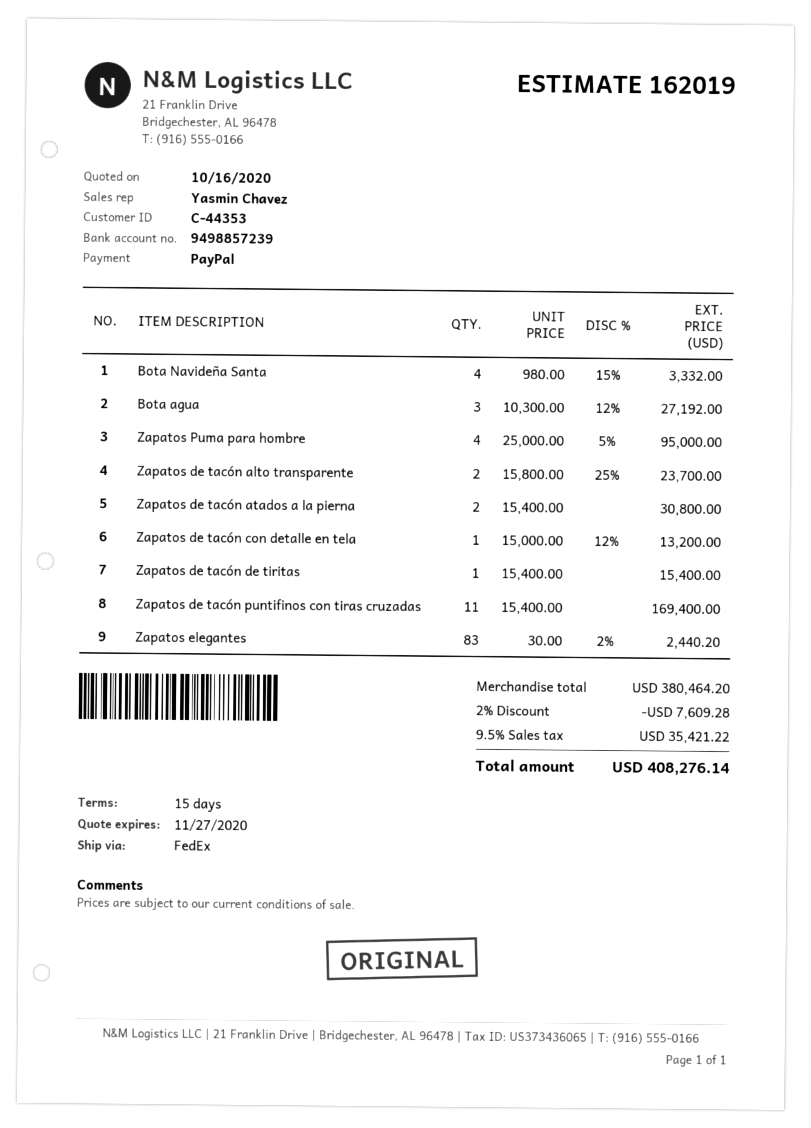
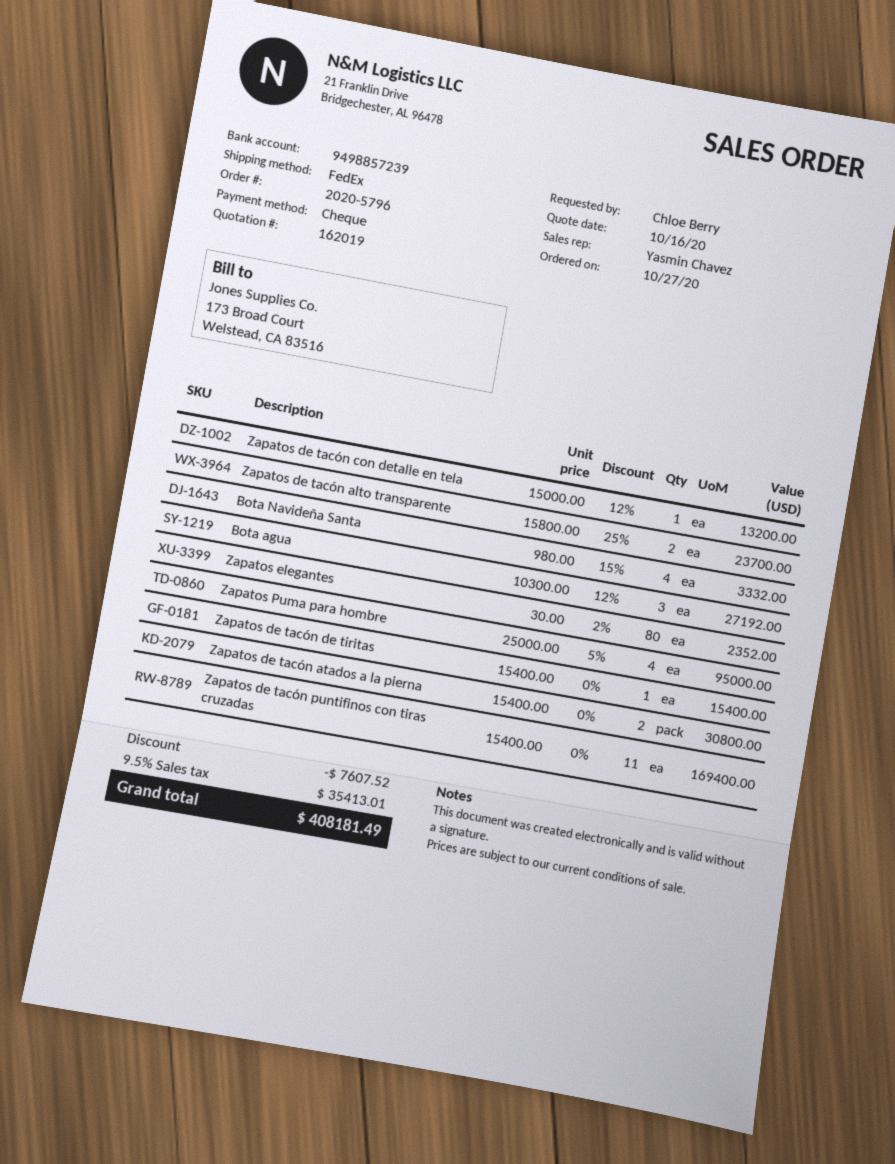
payment method: PayPal -> cheque
Zapatos elegantes: 83 x 30.00 - 2% = 2440.20 -> 80 x 30.00 - 2% = 2352.00
discount: 7609.28 -> 7607.52
tax: 9.5% = 35421.22 -> 9.5% = 35413.01
total: 408276.14 -> 408181.49

